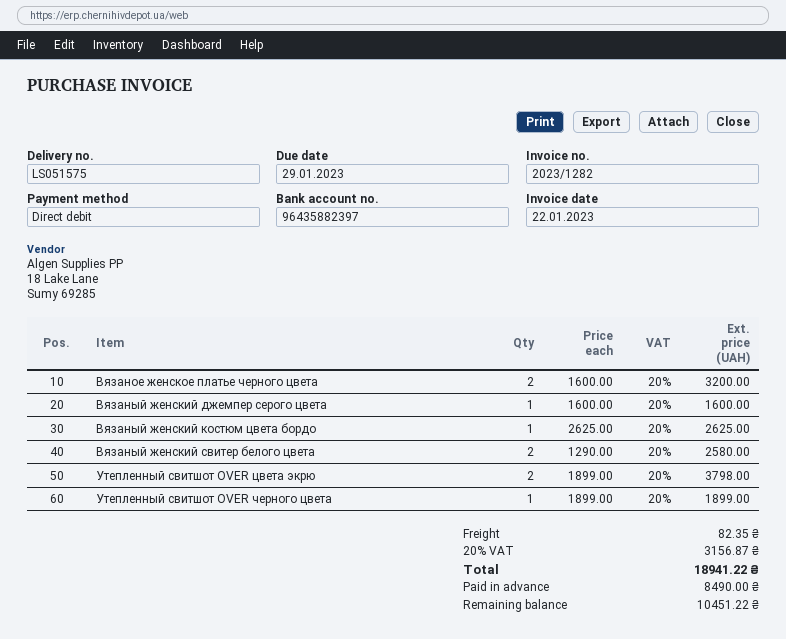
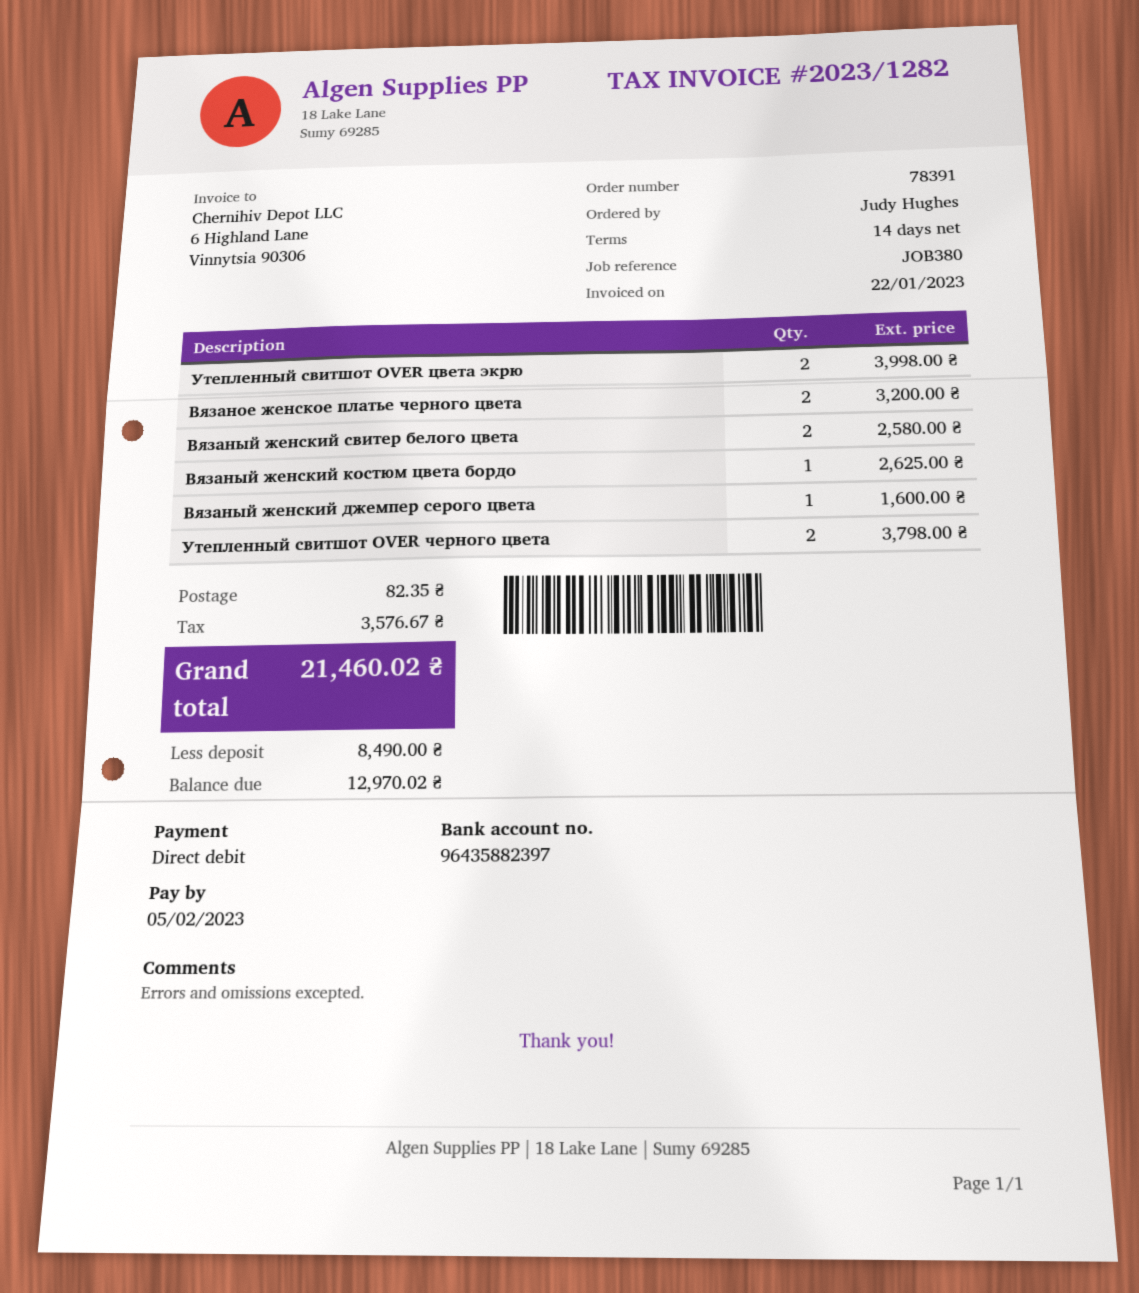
due date: 2023-01-29 -> 2023-02-05
Утепленный свитшот OVER цвета экрю: 2 for 3798.00 -> 2 for 3998.00
Утепленный свитшот OVER черного цвета: 1 for 1899.00 -> 2 for 3798.00
tax: 3156.87 -> 3576.67
total: 18941.22 -> 21460.02
balance: 10451.22 -> 12970.02

